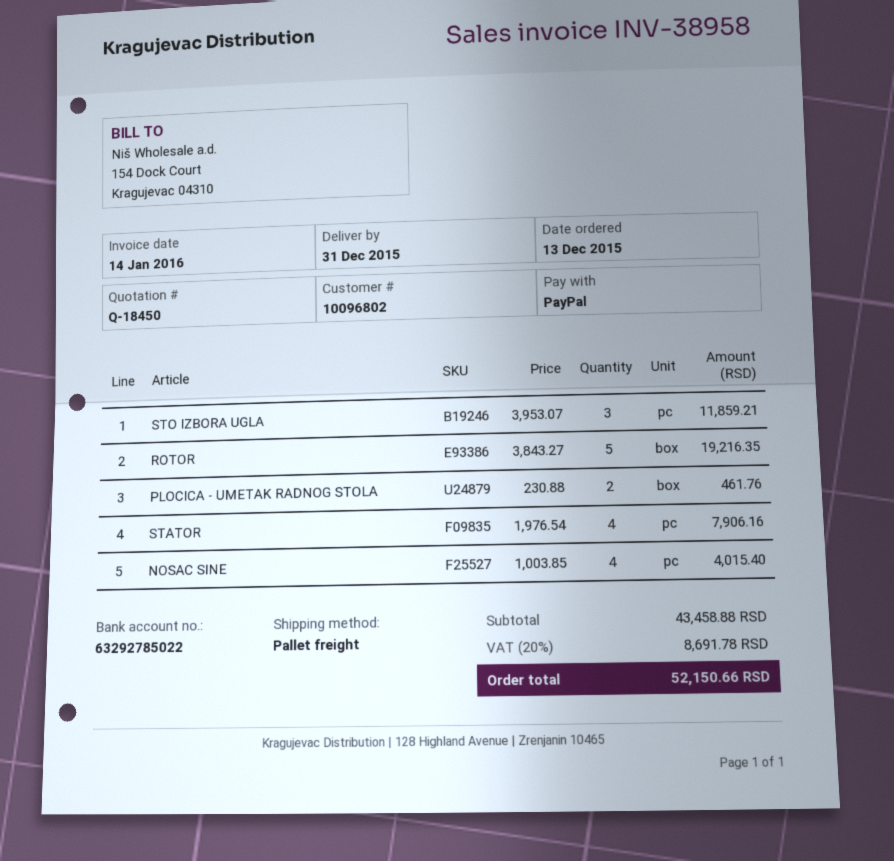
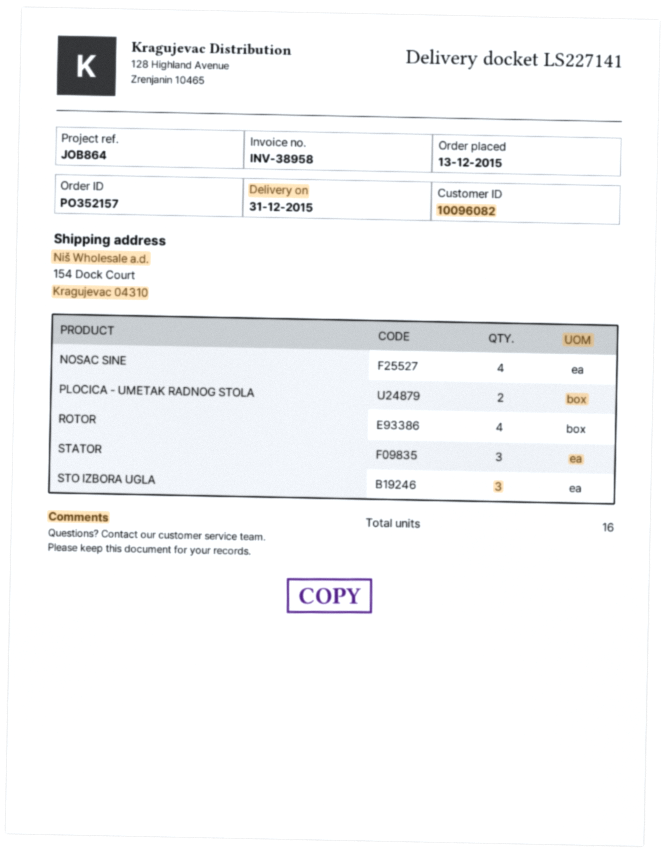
customer number: 10096802 -> 10096082
ROTOR: 5 -> 4
STATOR: 4 -> 3

